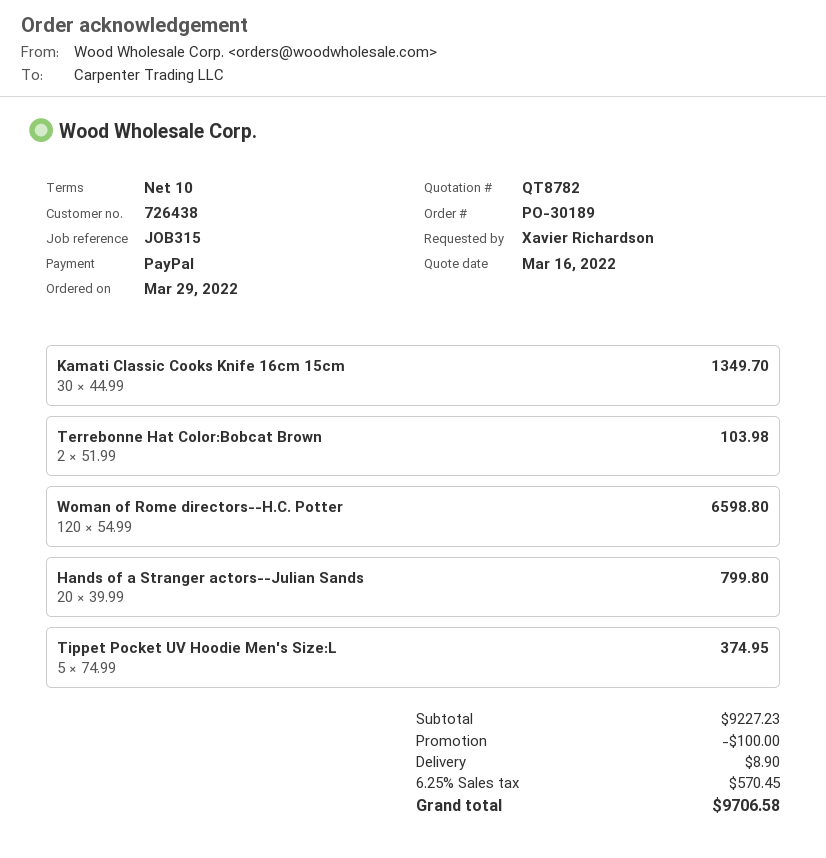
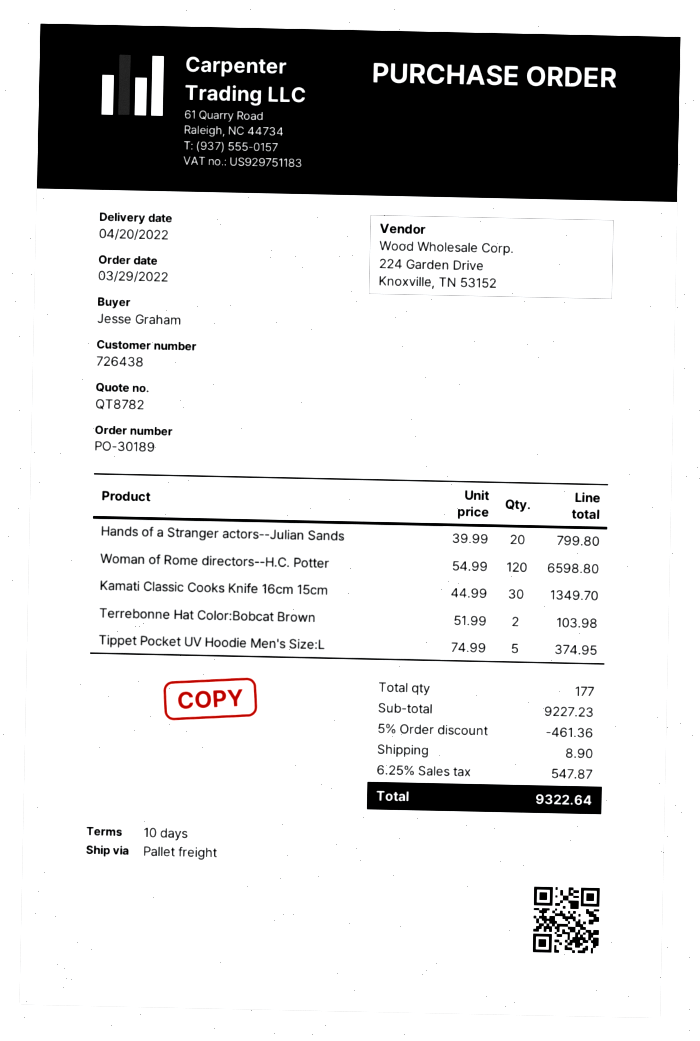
ordered by: Xavier Richardson -> Jesse Graham
discount: 100.00 -> 461.36
tax: 6.25% = 570.45 -> 6.25% = 547.87
total: 9706.58 -> 9322.64

